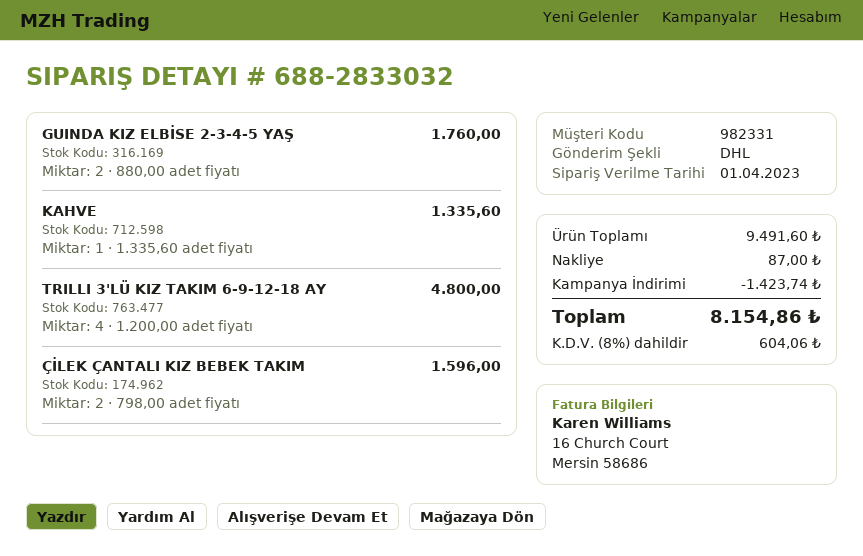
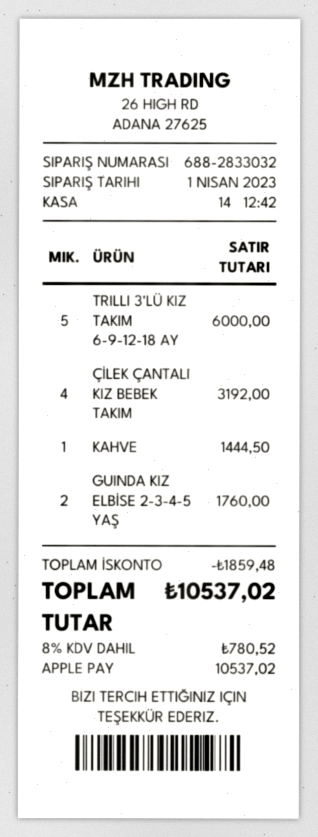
KAHVE: 1 for 1335.60 -> 1 for 1444.50
TRILLI 3'LÜ KIZ TAKIM 6-9-12-18 AY: 4 for 4800.00 -> 5 for 6000.00
ÇİLEK ÇANTALI KIZ BEBEK TAKIM: 2 for 1596.00 -> 4 for 3192.00
discount: 1423.74 -> 1859.48
shipping: 87.00 -> none
tax: 8% = 604.06 -> 8% = 780.52
total: 8154.86 -> 10537.02

